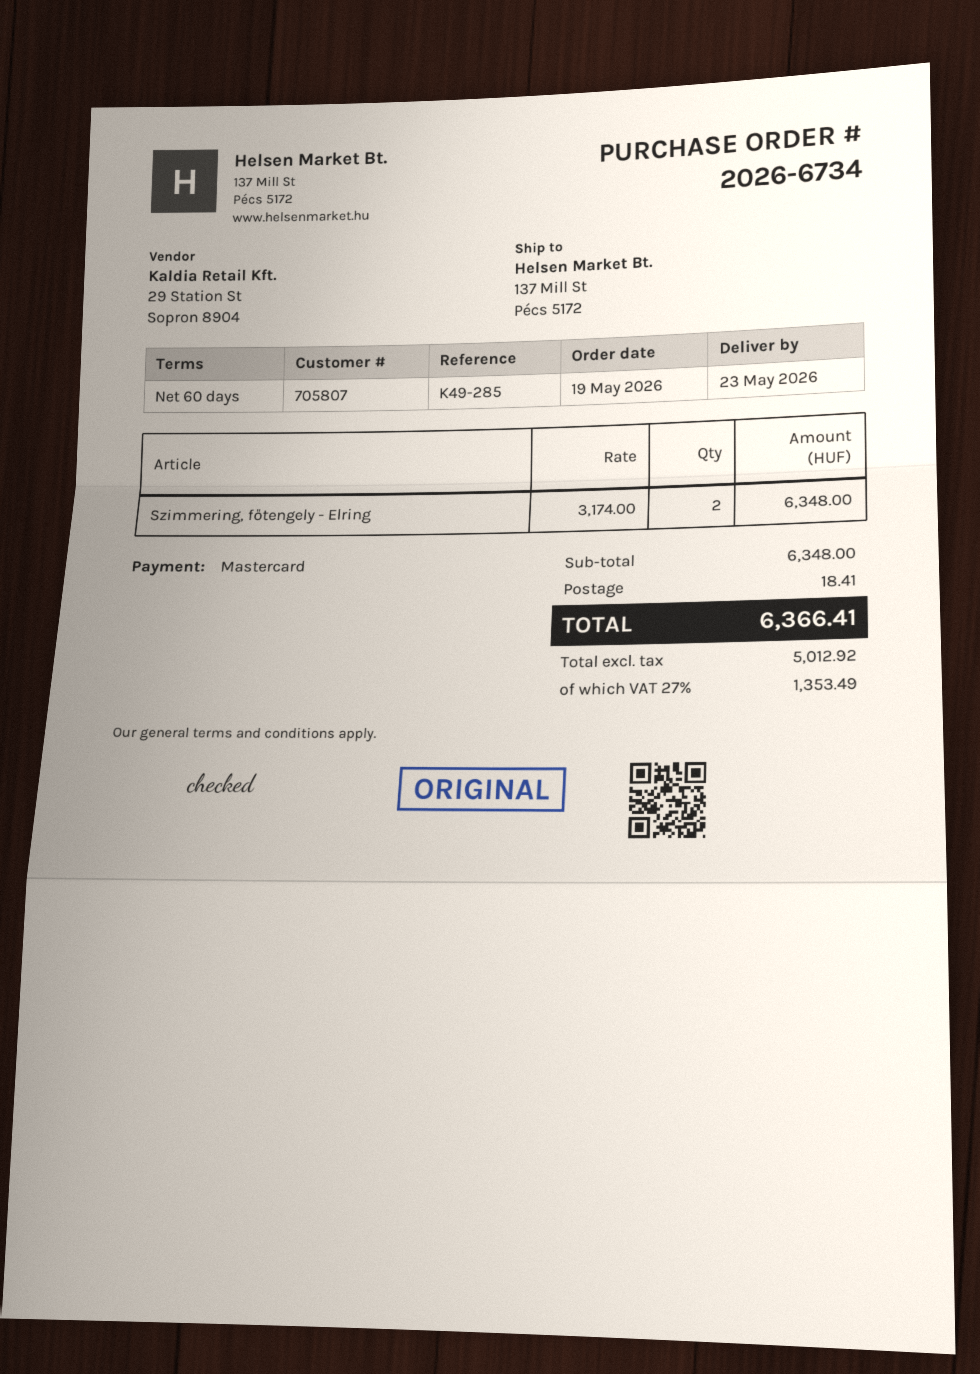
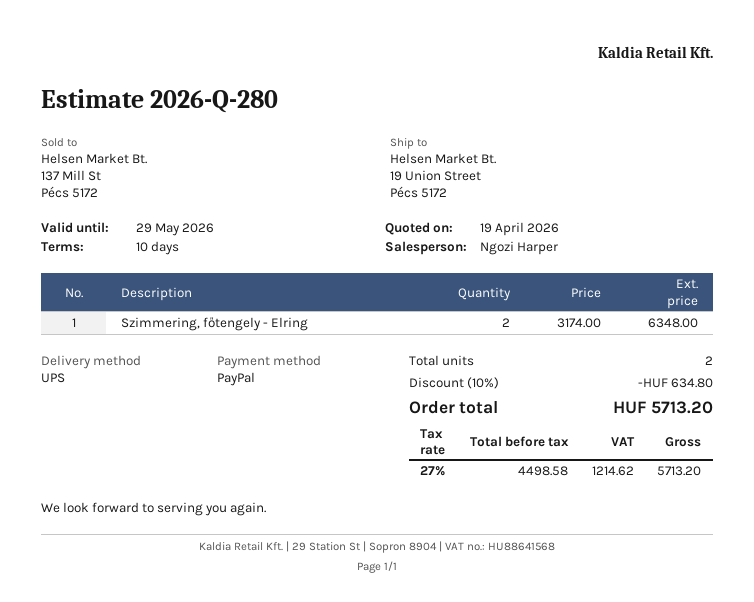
payment terms: 60 days -> 10 days
payment method: Mastercard -> PayPal
ship to: 137 Mill St, Pécs 5172 -> 19 Union Street, Pécs 5172
discount: none -> 10% = 634.80
shipping: 18.41 -> none
net: 5012.92 -> 4498.58
tax: 27% = 1353.49 -> 27% = 1214.62
total: 6366.41 -> 5713.20

